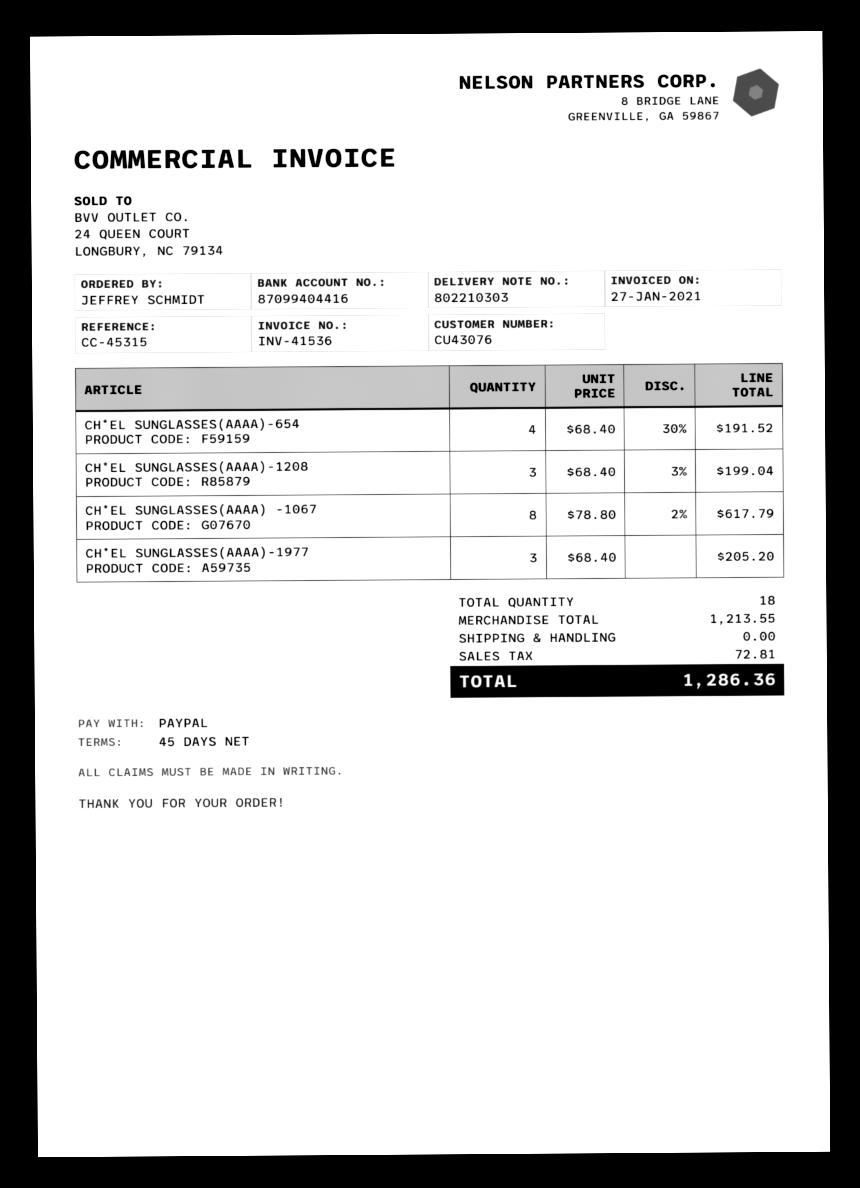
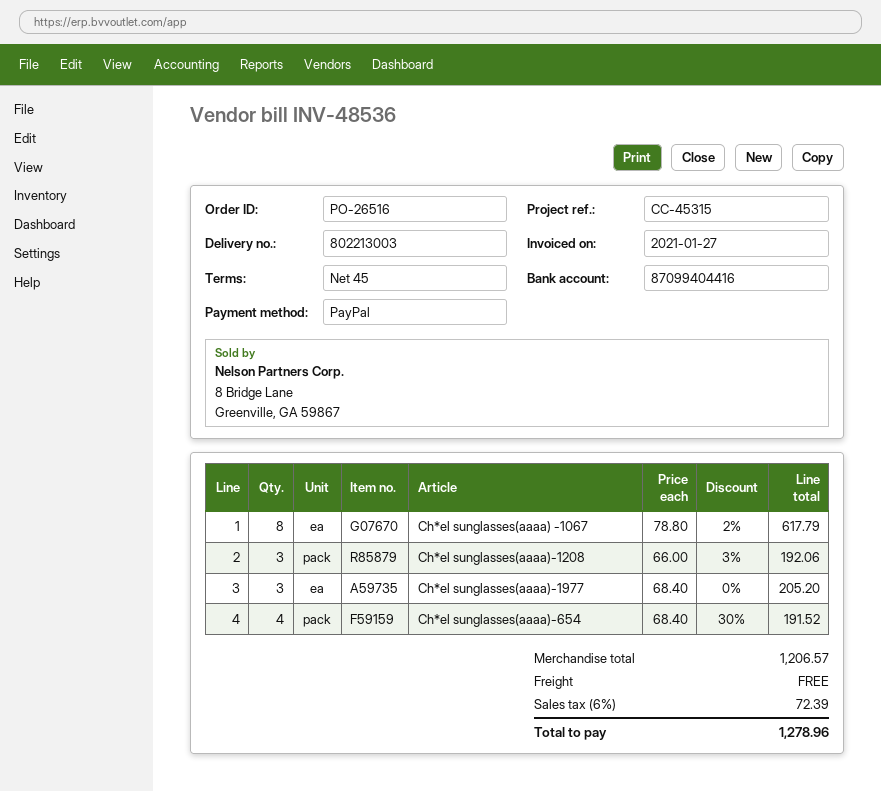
delivery note number: 802210303 -> 802213003
invoice number: INV-41536 -> INV-48536
CH*EL SUNGLASSES(AAAA)-1208: 3 x 68.40 - 3% = 199.04 -> 3 x 66.00 - 3% = 192.06
subtotal: 1213.55 -> 1206.57
tax: 72.81 -> 72.39
total: 1286.36 -> 1278.96

